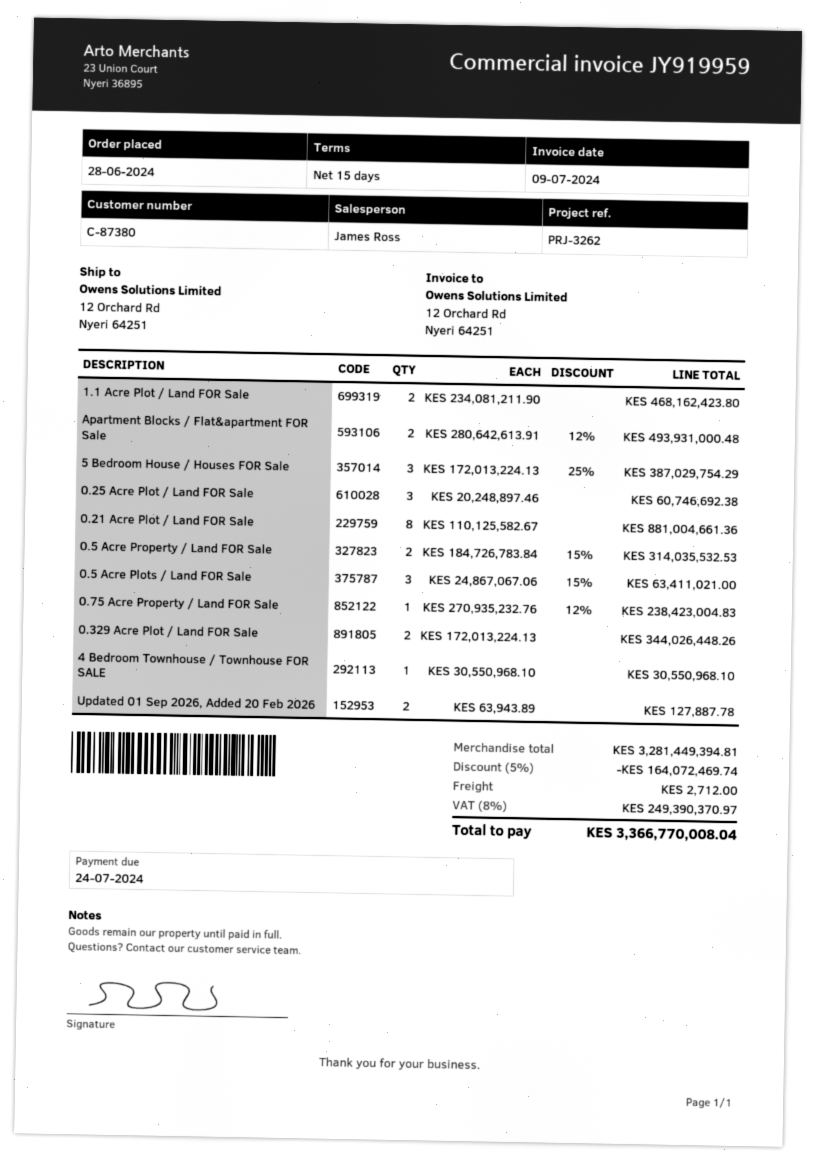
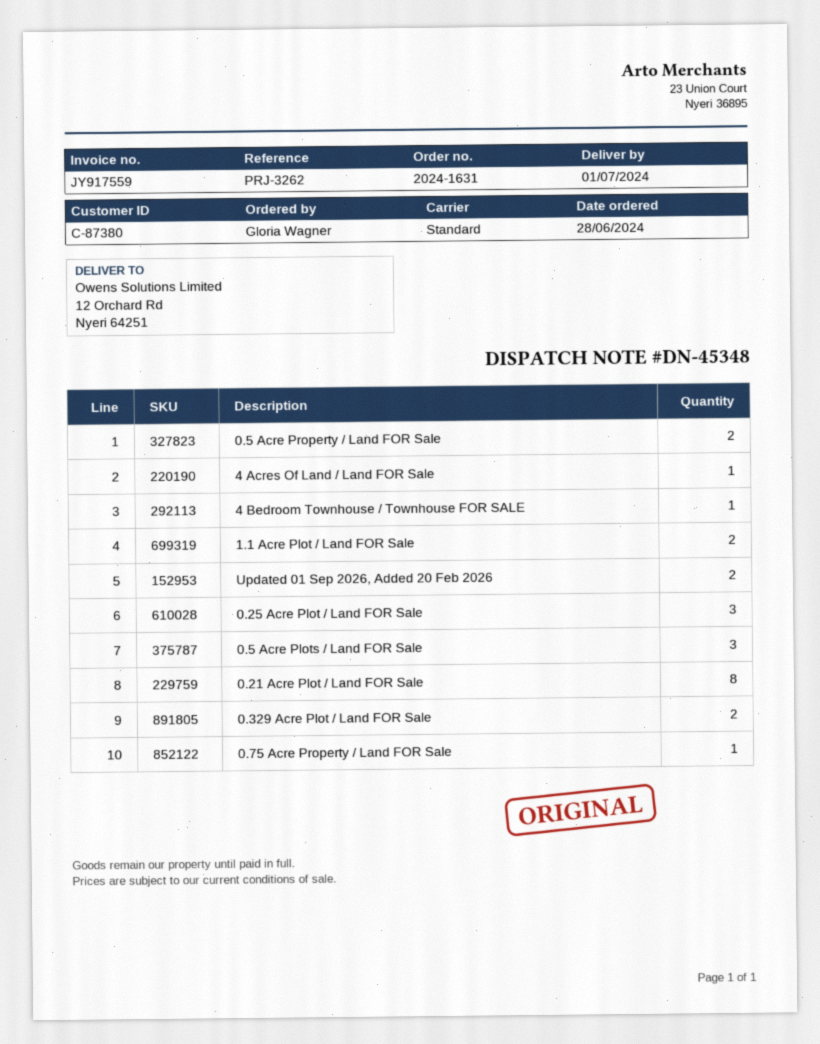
invoice number: JY919959 -> JY917559
Apartment Blocks / Flat&apartment FOR Sale: 2 -> none
5 Bedroom House / Houses FOR Sale: 3 -> none
4 Acres Of Land / Land FOR Sale: none -> 1

